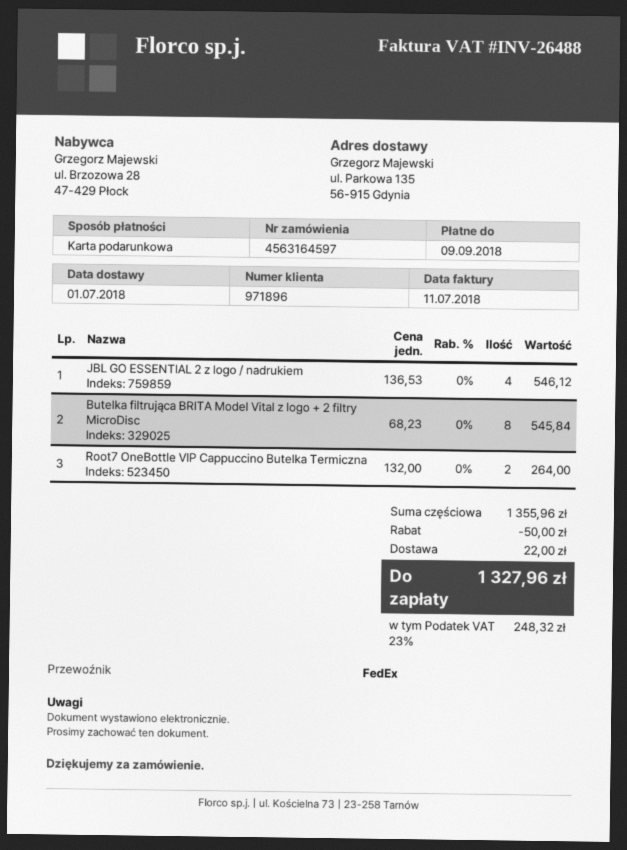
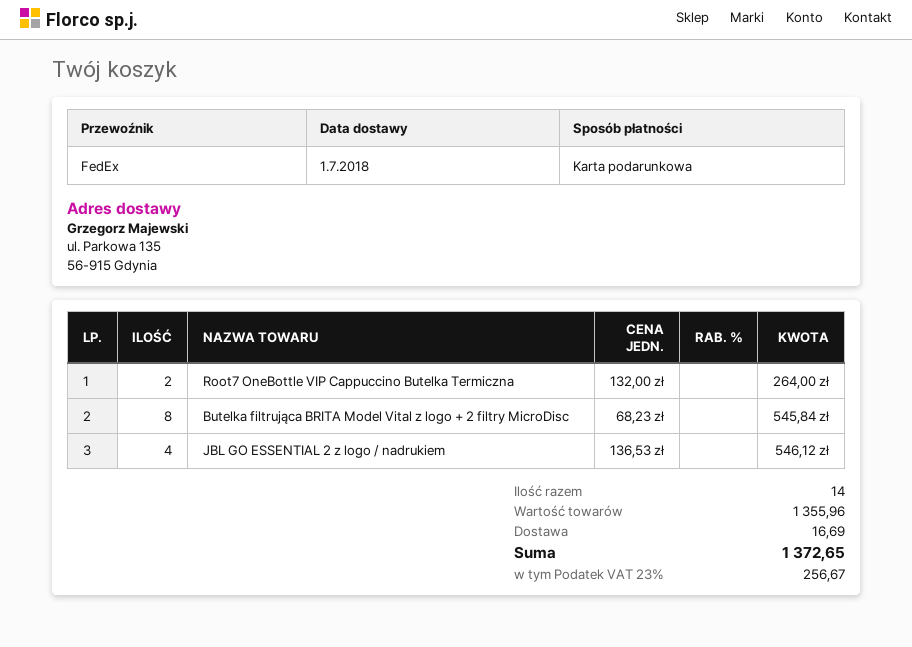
discount: 50.00 -> none
shipping: 22.00 -> 16.69
tax: 23% = 248.32 -> 23% = 256.67
total: 1327.96 -> 1372.65

